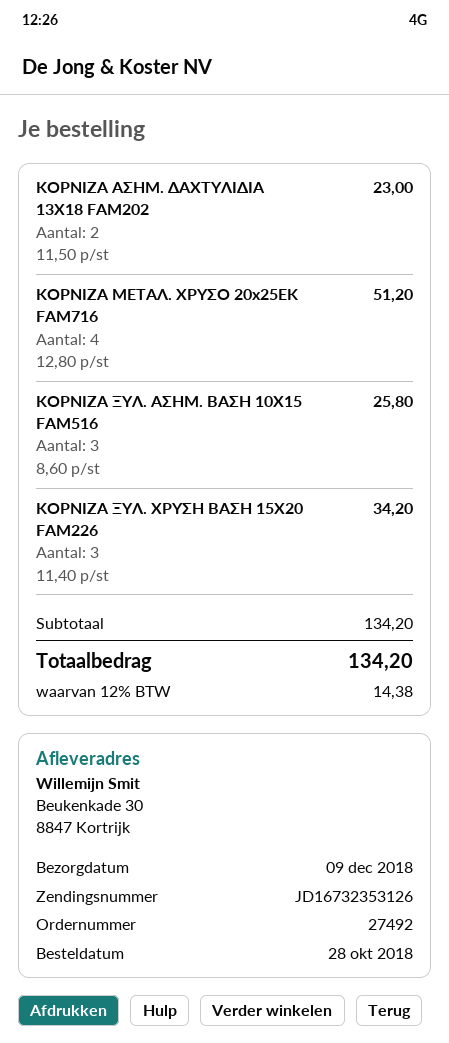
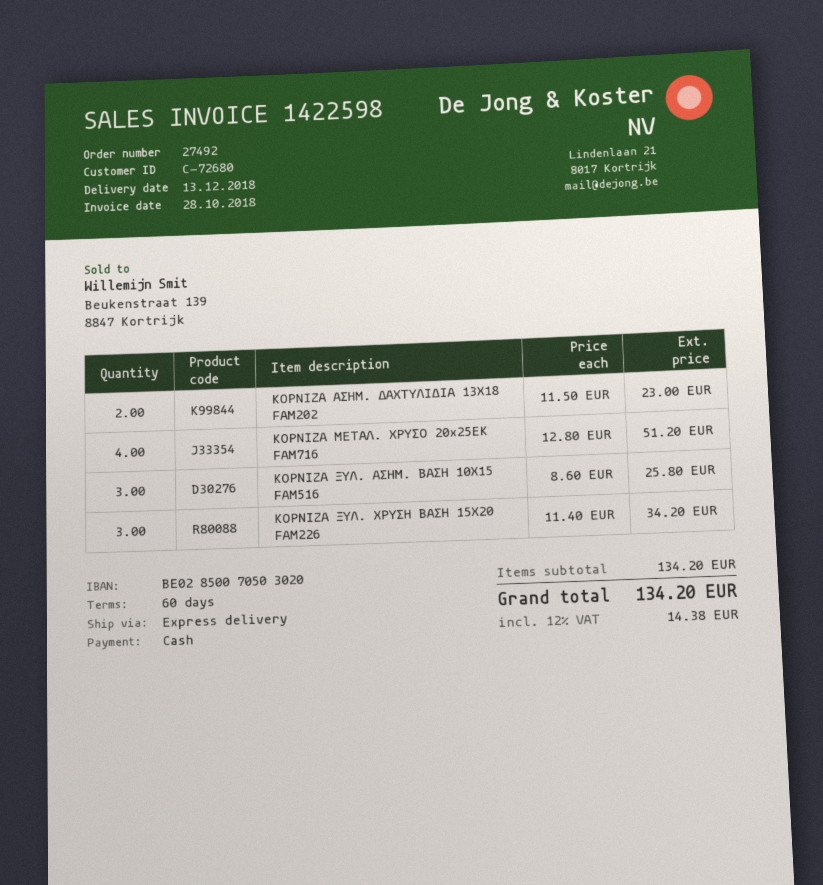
delivery date: 2018-12-09 -> 2018-12-13

